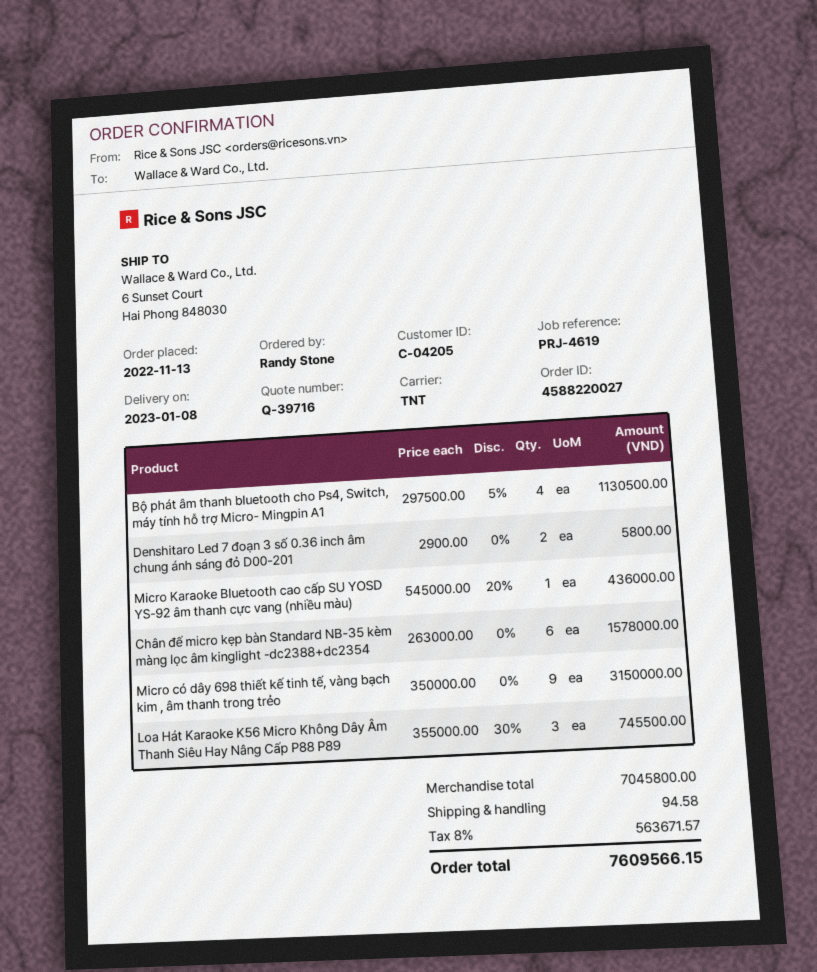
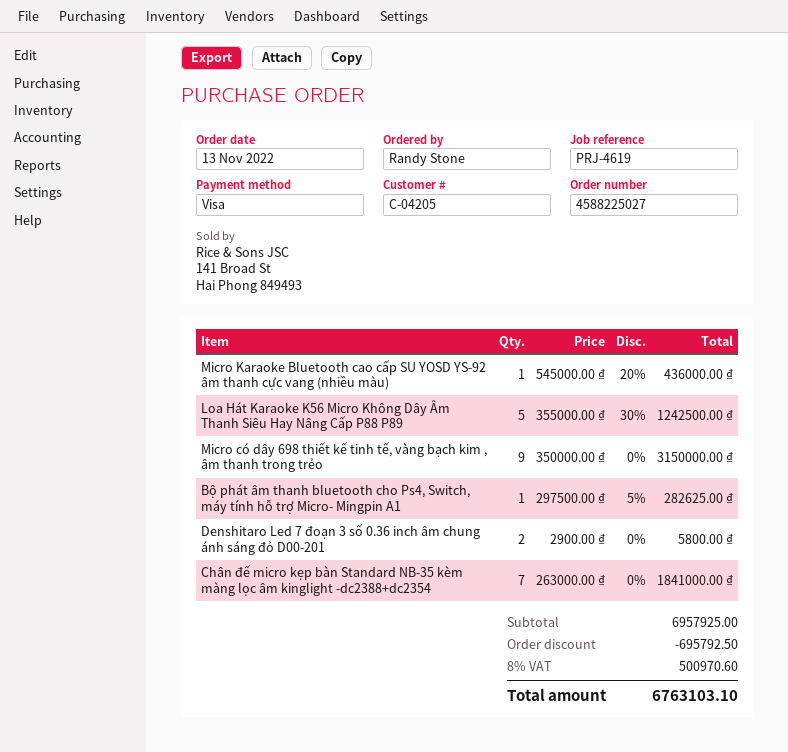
order number: 4588220027 -> 4588225027
Bộ phát âm thanh bluetooth cho Ps4, Switch, máy tính hỗ trợ Micro- Mingpin A1: 4 x 297500.00 - 5% = 1130500.00 -> 1 x 297500.00 - 5% = 282625.00
Chân đế micro kẹp bàn Standard NB-35 kèm màng lọc âm kinglight -dc2388+dc2354: 6 x 263000.00 = 1578000.00 -> 7 x 263000.00 = 1841000.00
Loa Hát Karaoke K56 Micro Không Dây Âm Thanh Siêu Hay Nâng Cấp P88 P89: 3 x 355000.00 - 30% = 745500.00 -> 5 x 355000.00 - 30% = 1242500.00
subtotal: 7045800.00 -> 6957925.00
discount: none -> 695792.50
shipping: 94.58 -> none
tax: 8% = 563671.57 -> 8% = 500970.60
total: 7609566.15 -> 6763103.10

